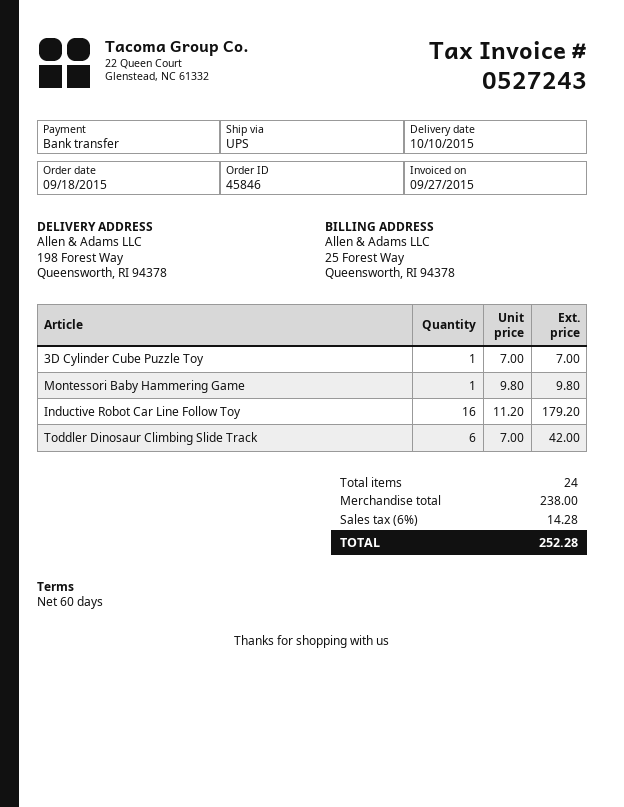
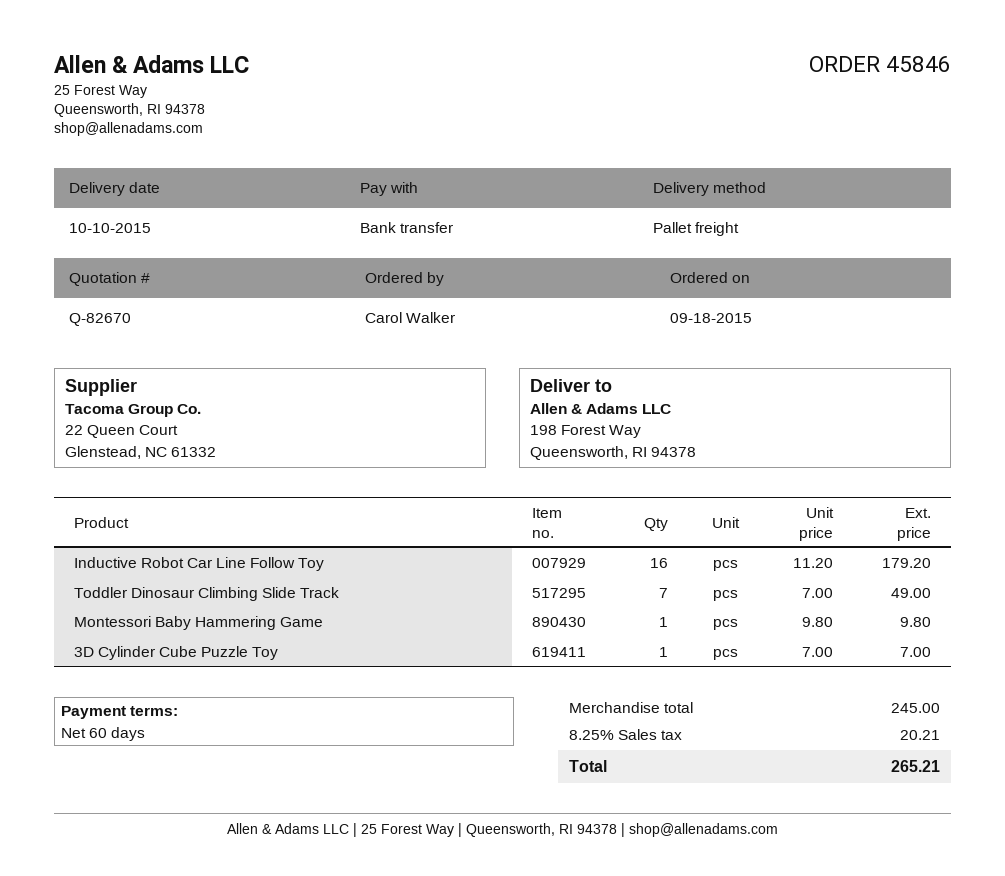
shipping method: UPS -> pallet freight
Toddler Dinosaur Climbing Slide Track: 6 x 7.00 = 42.00 -> 7 x 7.00 = 49.00
subtotal: 238.00 -> 245.00
tax: 6% = 14.28 -> 8.25% = 20.21
total: 252.28 -> 265.21

